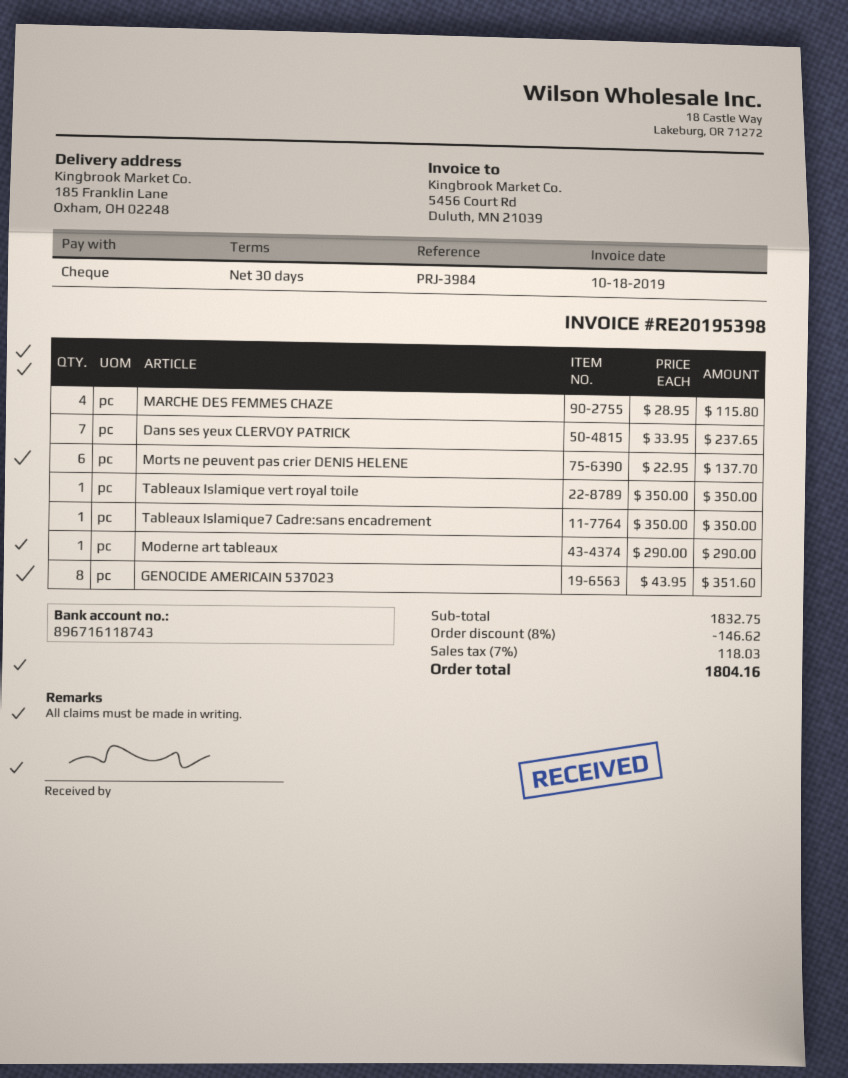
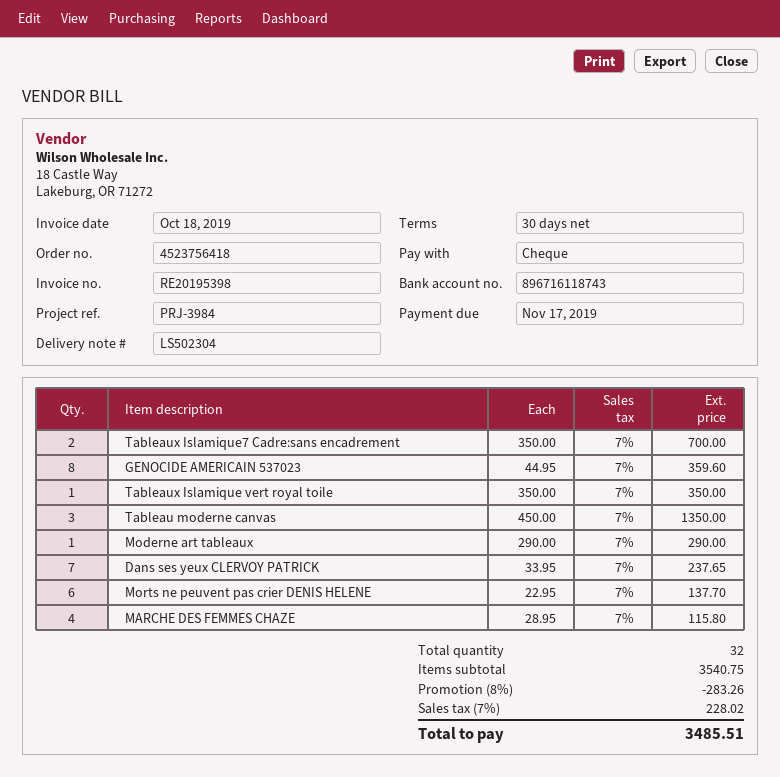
Tableaux Islamique7 Cadre:sans encadrement: 1 x 350.00 = 350.00 -> 2 x 350.00 = 700.00
GENOCIDE AMERICAIN 537023: 8 x 43.95 = 351.60 -> 8 x 44.95 = 359.60
Tableau moderne canvas: none -> 3 x 450.00 = 1350.00
subtotal: 1832.75 -> 3540.75
discount: 8% = 146.62 -> 8% = 283.26
tax: 7% = 118.03 -> 7% = 228.02
total: 1804.16 -> 3485.51

